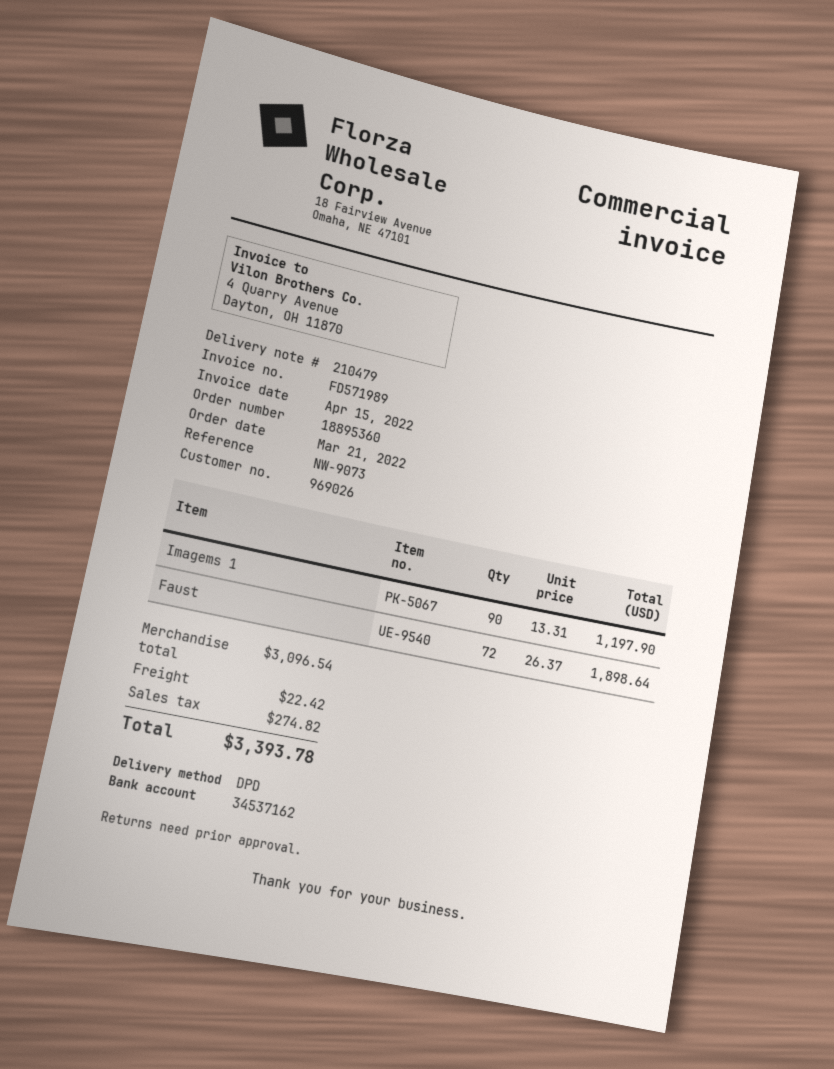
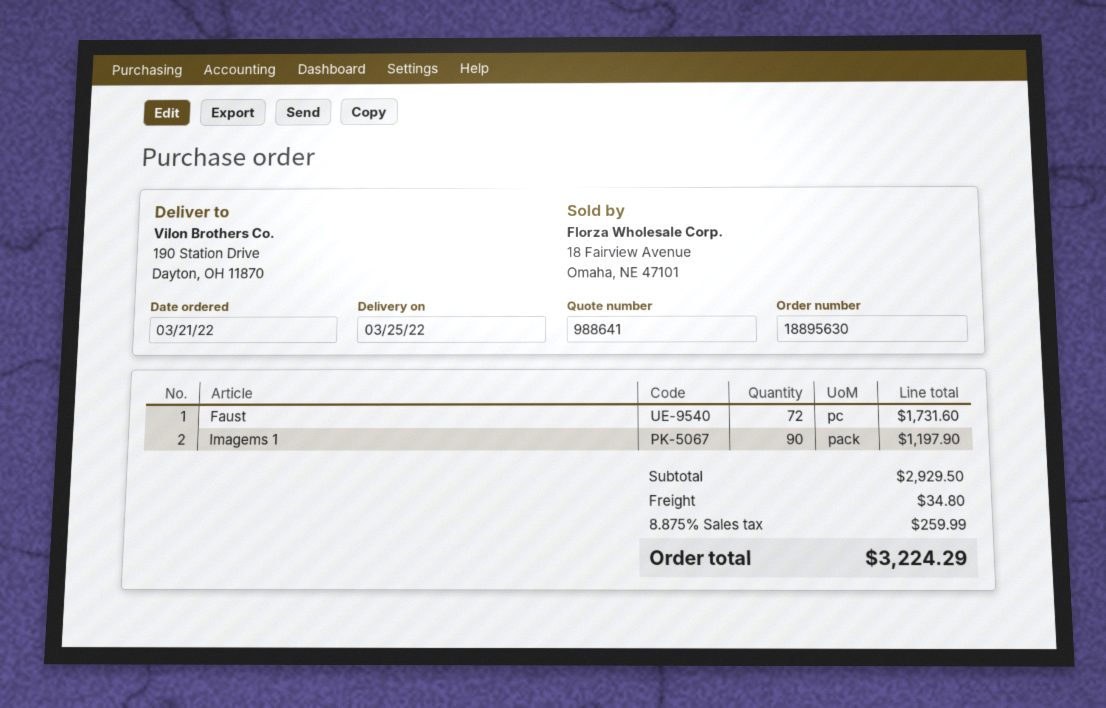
order number: 18895360 -> 18895630
Faust: 72 for 1898.64 -> 72 for 1731.60
subtotal: 3096.54 -> 2929.50
shipping: 22.42 -> 34.80
tax: 274.82 -> 259.99
total: 3393.78 -> 3224.29

